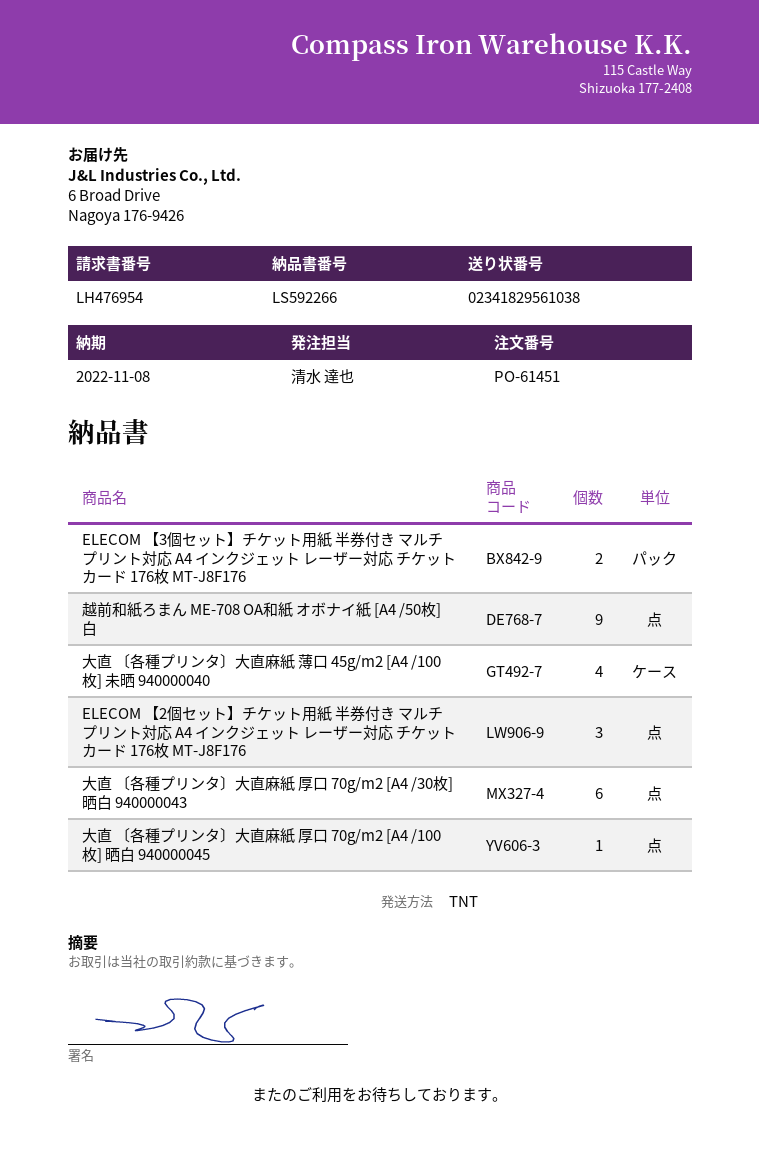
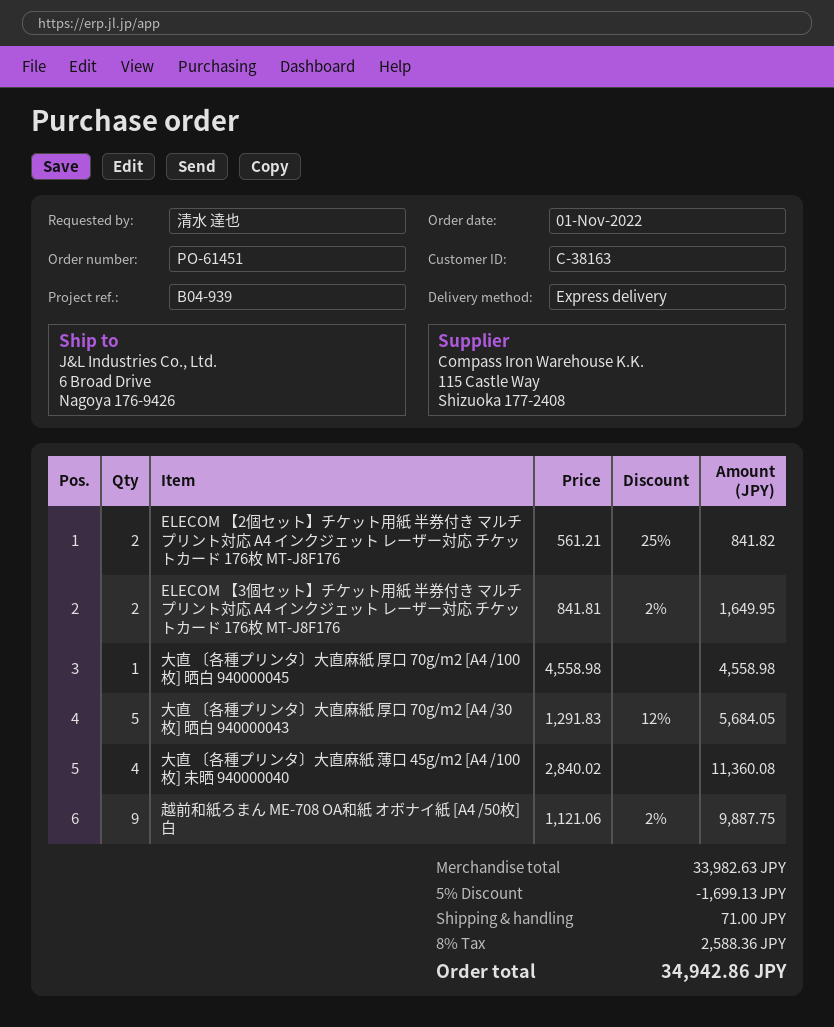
shipping method: TNT -> express
ELECOM 【2個セット】チケット用紙 半券付き マルチプリント対応 A4 インクジェット レーザー対応 チケットカード 176枚 MT-J8F176: 3 -> 2
大直 〔各種プリンタ〕大直麻紙 厚口 70g/m2 [A4 /30枚] 晒白 940000043: 6 -> 5

